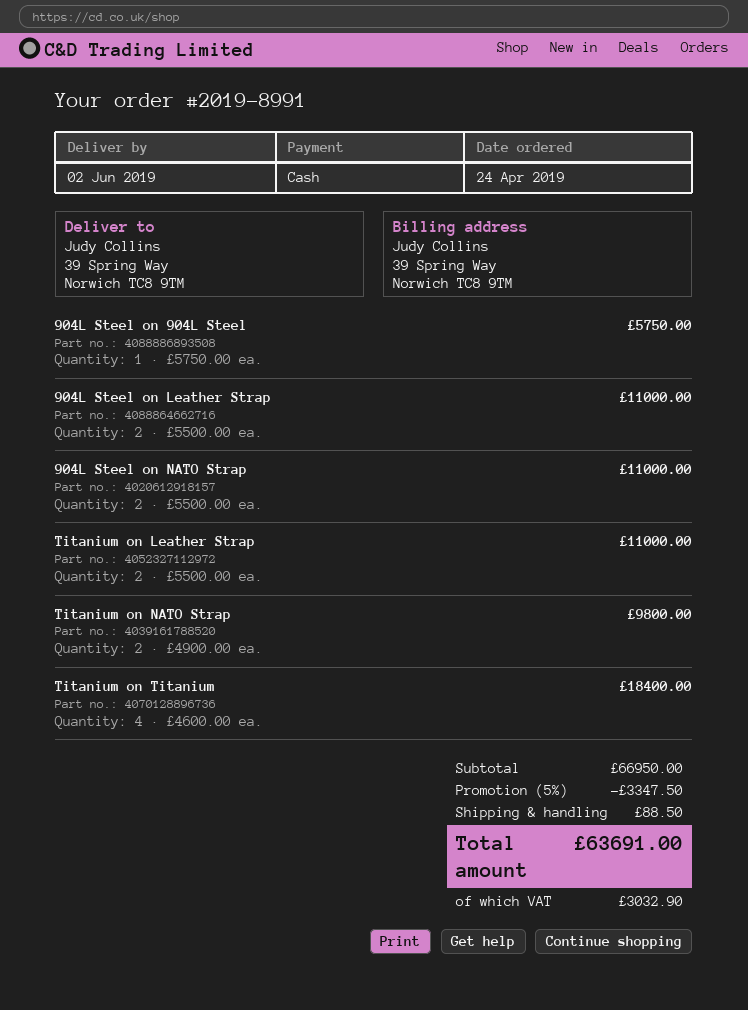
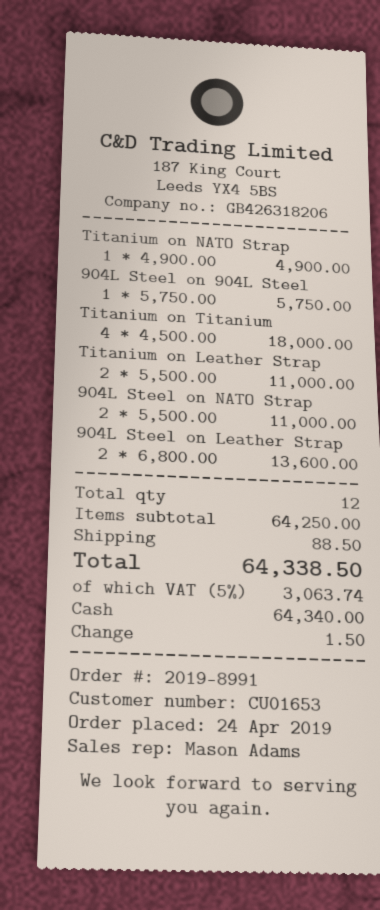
904L Steel on Leather Strap: 2 x 5500.00 = 11000.00 -> 2 x 6800.00 = 13600.00
Titanium on NATO Strap: 2 x 4900.00 = 9800.00 -> 1 x 4900.00 = 4900.00
Titanium on Titanium: 4 x 4600.00 = 18400.00 -> 4 x 4500.00 = 18000.00
subtotal: 66950.00 -> 64250.00
discount: 5% = 3347.50 -> none
tax: 3032.90 -> 3063.74
total: 63691.00 -> 64338.50

